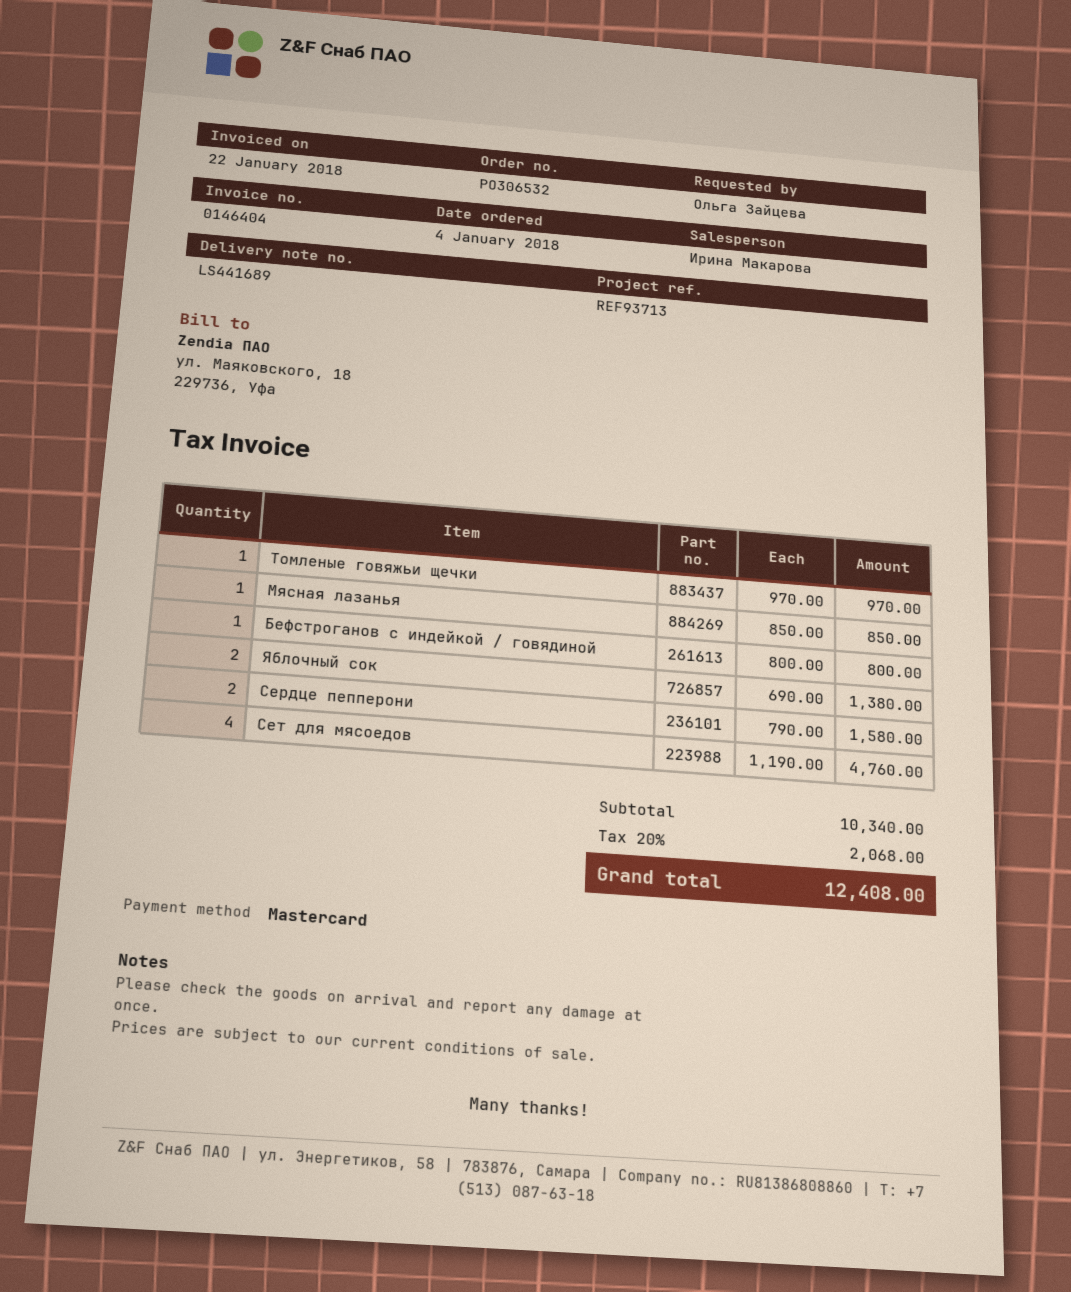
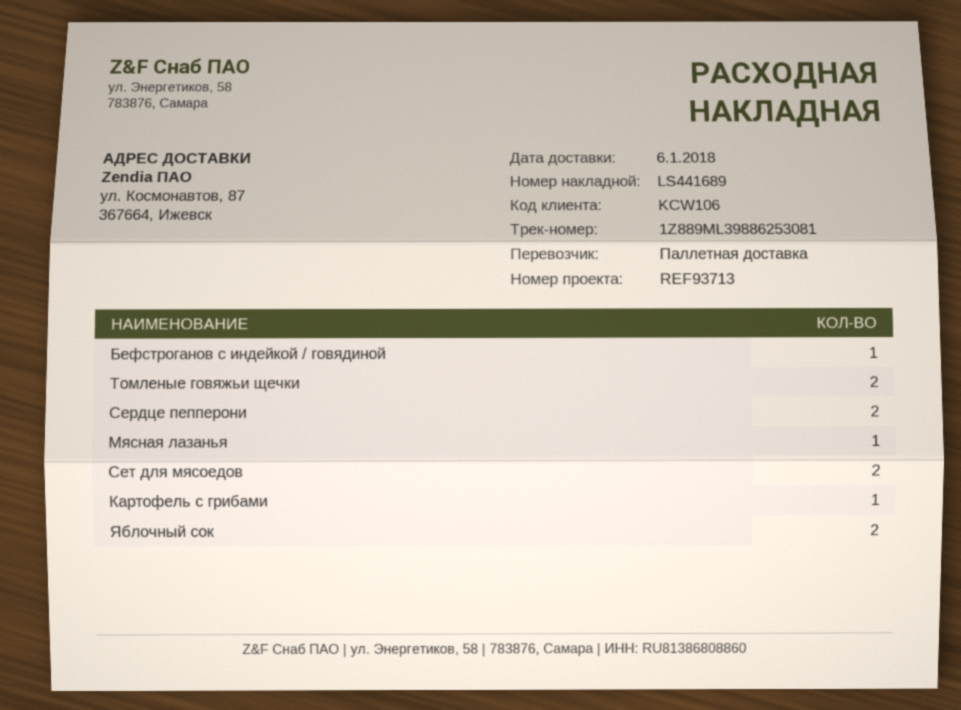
Томленые говяжьи щечки: 1 -> 2
Сет для мясоедов: 4 -> 2
Картофель с грибами: none -> 1

